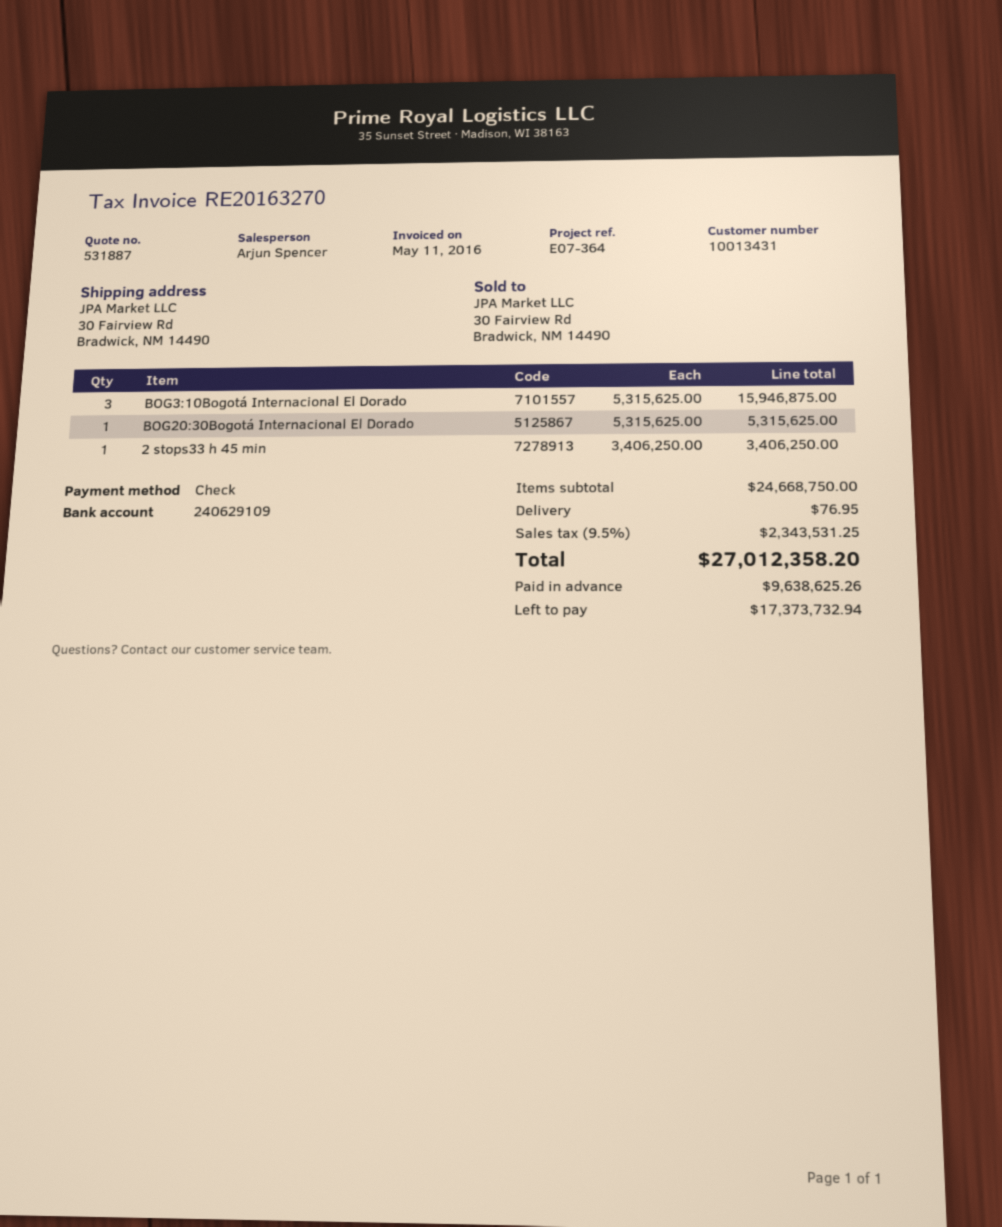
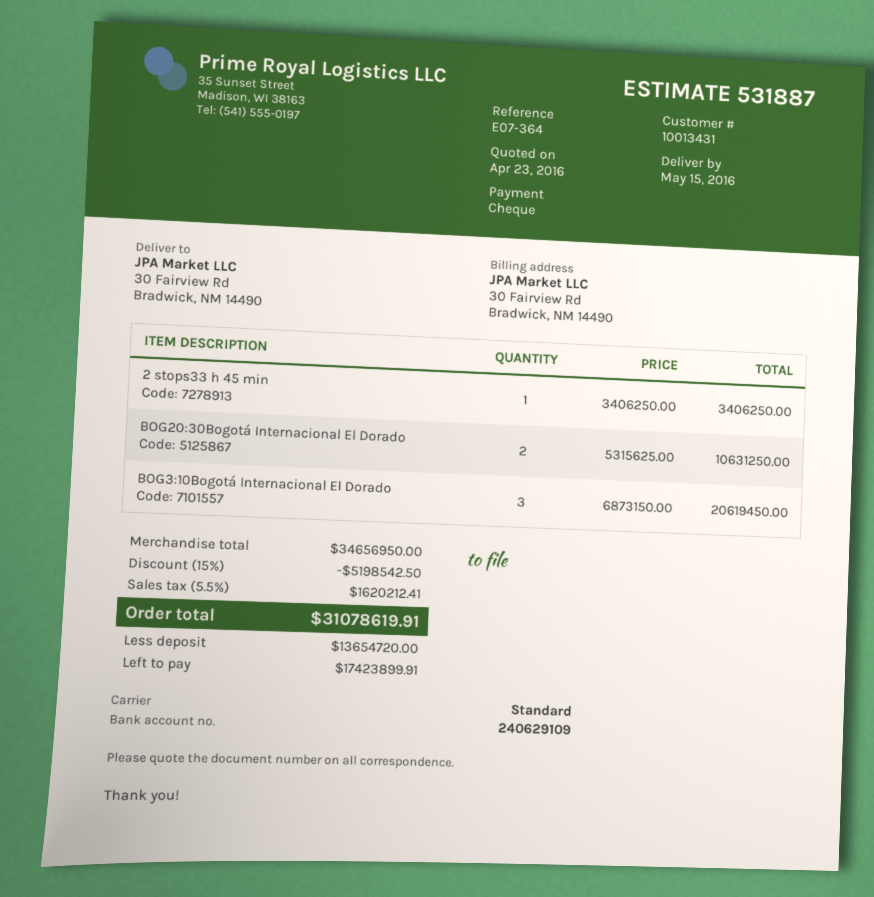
BOG3:10Bogotá Internacional El Dorado: 3 x 5315625.00 = 15946875.00 -> 3 x 6873150.00 = 20619450.00
BOG20:30Bogotá Internacional El Dorado: 1 x 5315625.00 = 5315625.00 -> 2 x 5315625.00 = 10631250.00
subtotal: 24668750.00 -> 34656950.00
discount: none -> 15% = 5198542.50
shipping: 76.95 -> none
tax: 9.5% = 2343531.25 -> 5.5% = 1620212.41
total: 27012358.20 -> 31078619.91
deposit: 9638625.26 -> 13654720.00
balance: 17373732.94 -> 17423899.91

